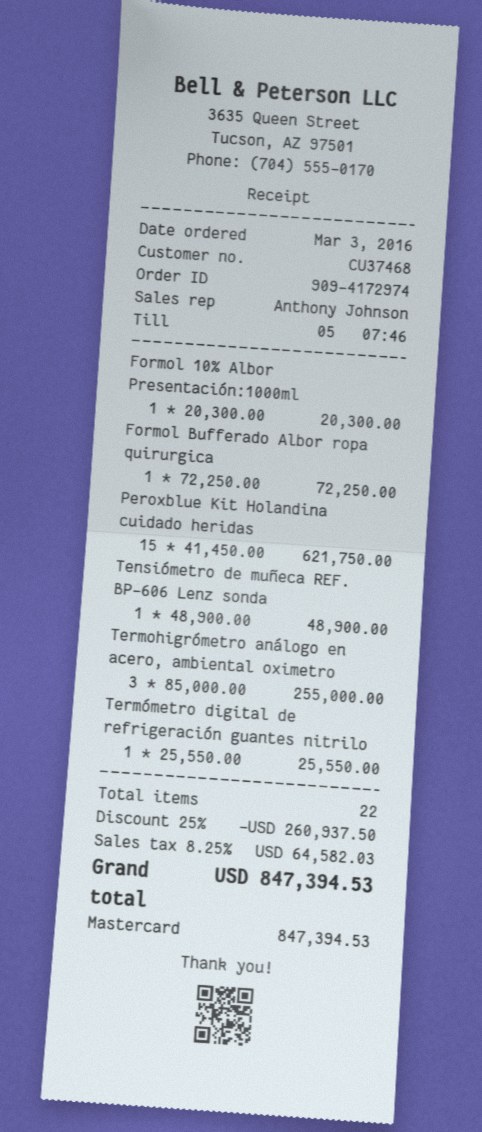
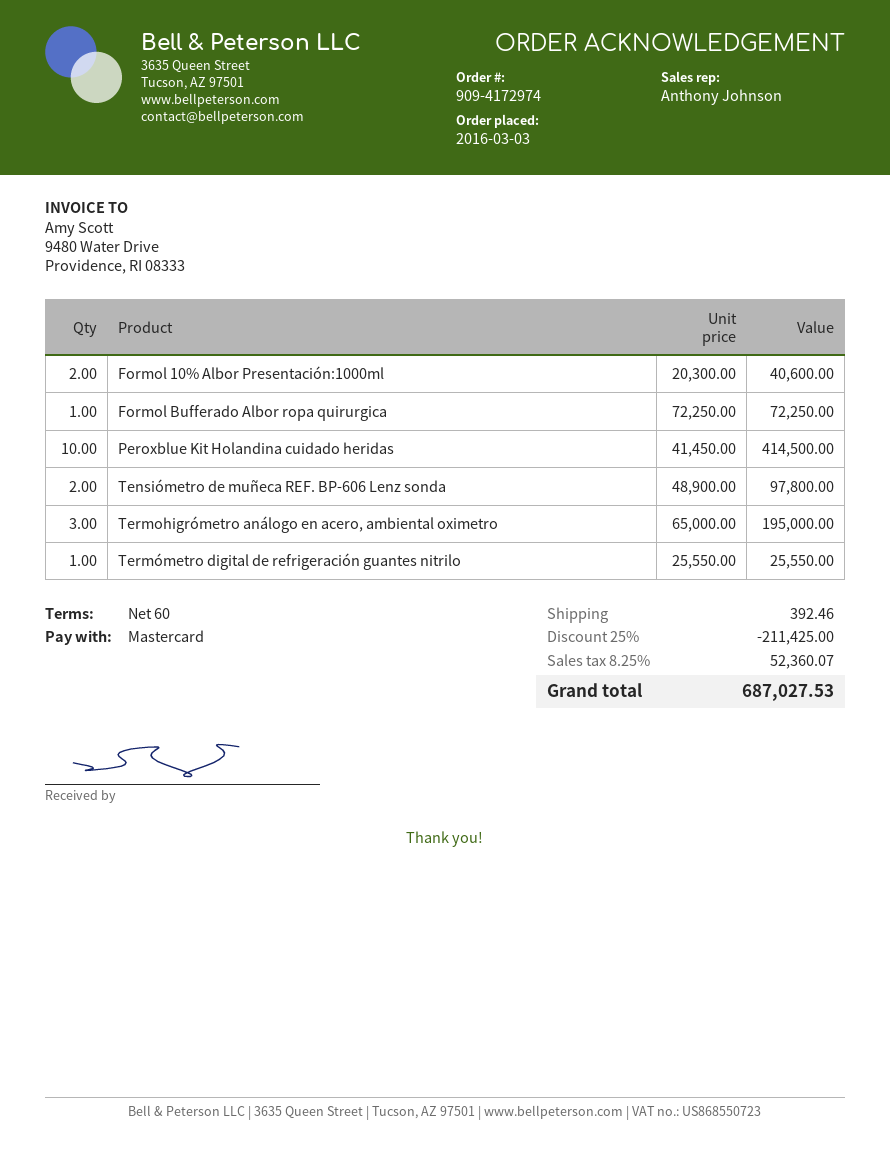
Formol 10% Albor Presentación:1000ml: 1 x 20300.00 = 20300.00 -> 2 x 20300.00 = 40600.00
Peroxblue Kit Holandina cuidado heridas: 15 x 41450.00 = 621750.00 -> 10 x 41450.00 = 414500.00
Tensiómetro de muñeca REF. BP-606 Lenz sonda: 1 x 48900.00 = 48900.00 -> 2 x 48900.00 = 97800.00
Termohigrómetro análogo en acero, ambiental oximetro: 3 x 85000.00 = 255000.00 -> 3 x 65000.00 = 195000.00
discount: 25% = 260937.50 -> 25% = 211425.00
shipping: none -> 392.46
tax: 8.25% = 64582.03 -> 8.25% = 52360.07
total: 847394.53 -> 687027.53

